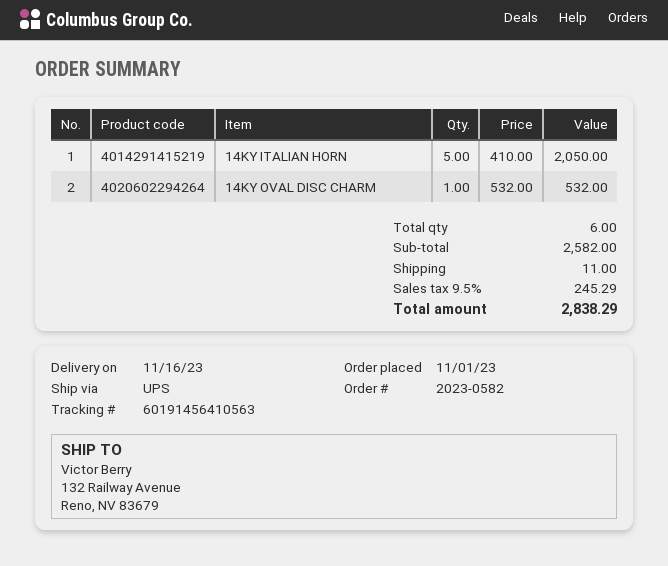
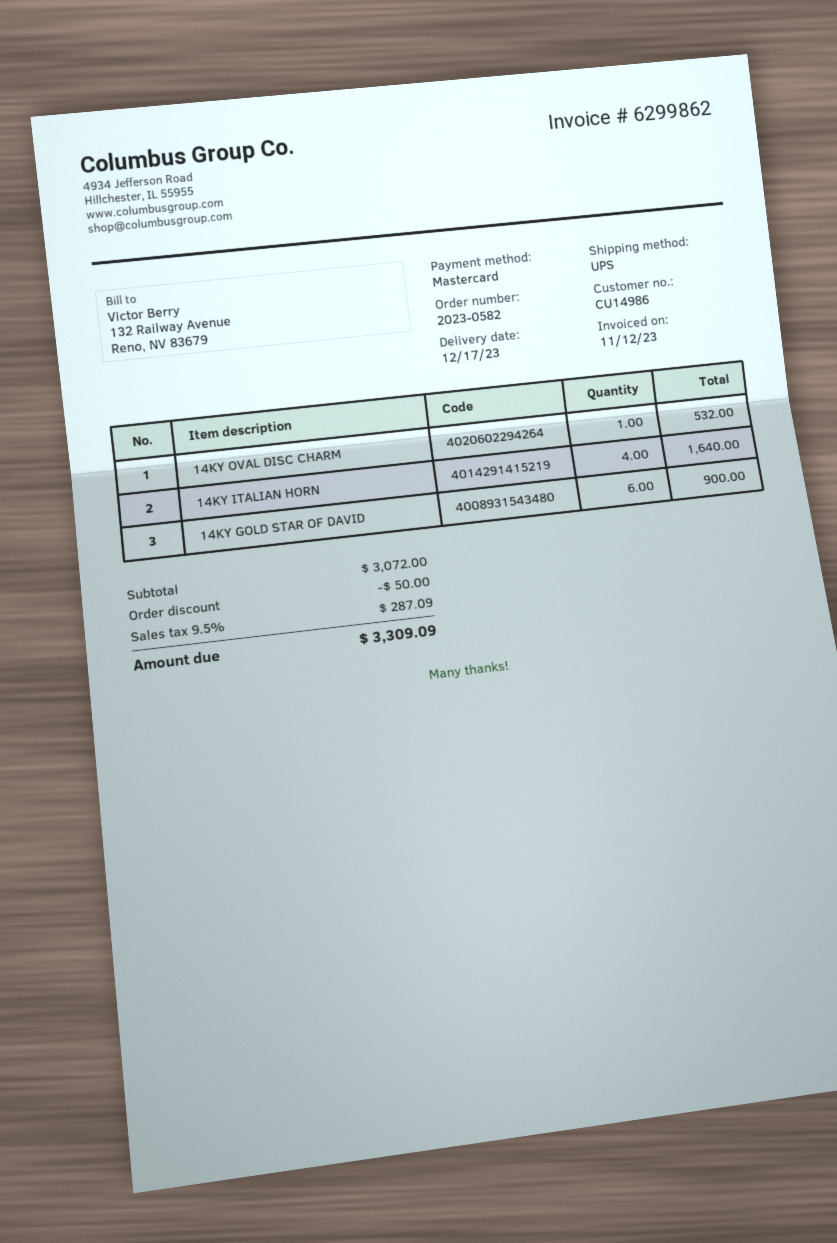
delivery date: 2023-11-16 -> 2023-12-17
14KY ITALIAN HORN: 5 for 2050.00 -> 4 for 1640.00
14KY GOLD STAR OF DAVID: none -> 6 for 900.00
subtotal: 2582.00 -> 3072.00
discount: none -> 50.00
shipping: 11.00 -> none
tax: 9.5% = 245.29 -> 9.5% = 287.09
total: 2838.29 -> 3309.09

